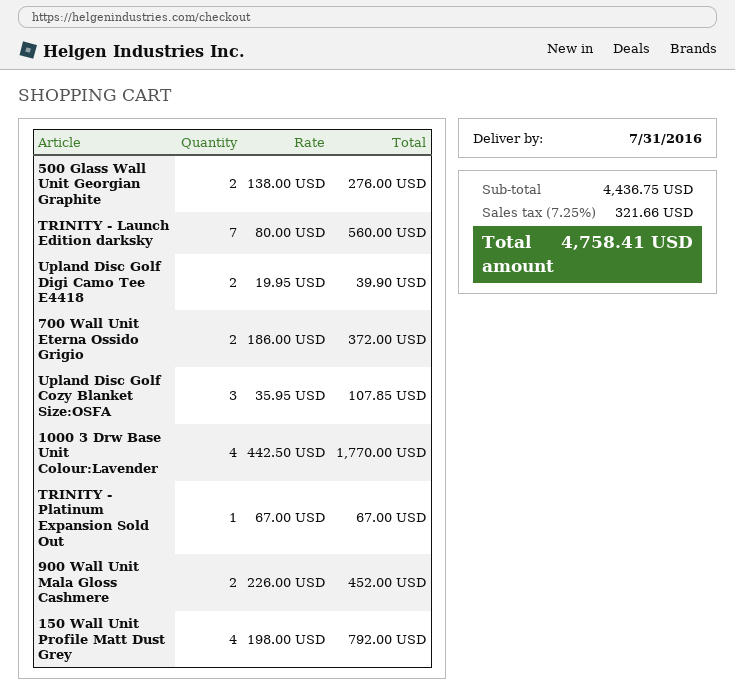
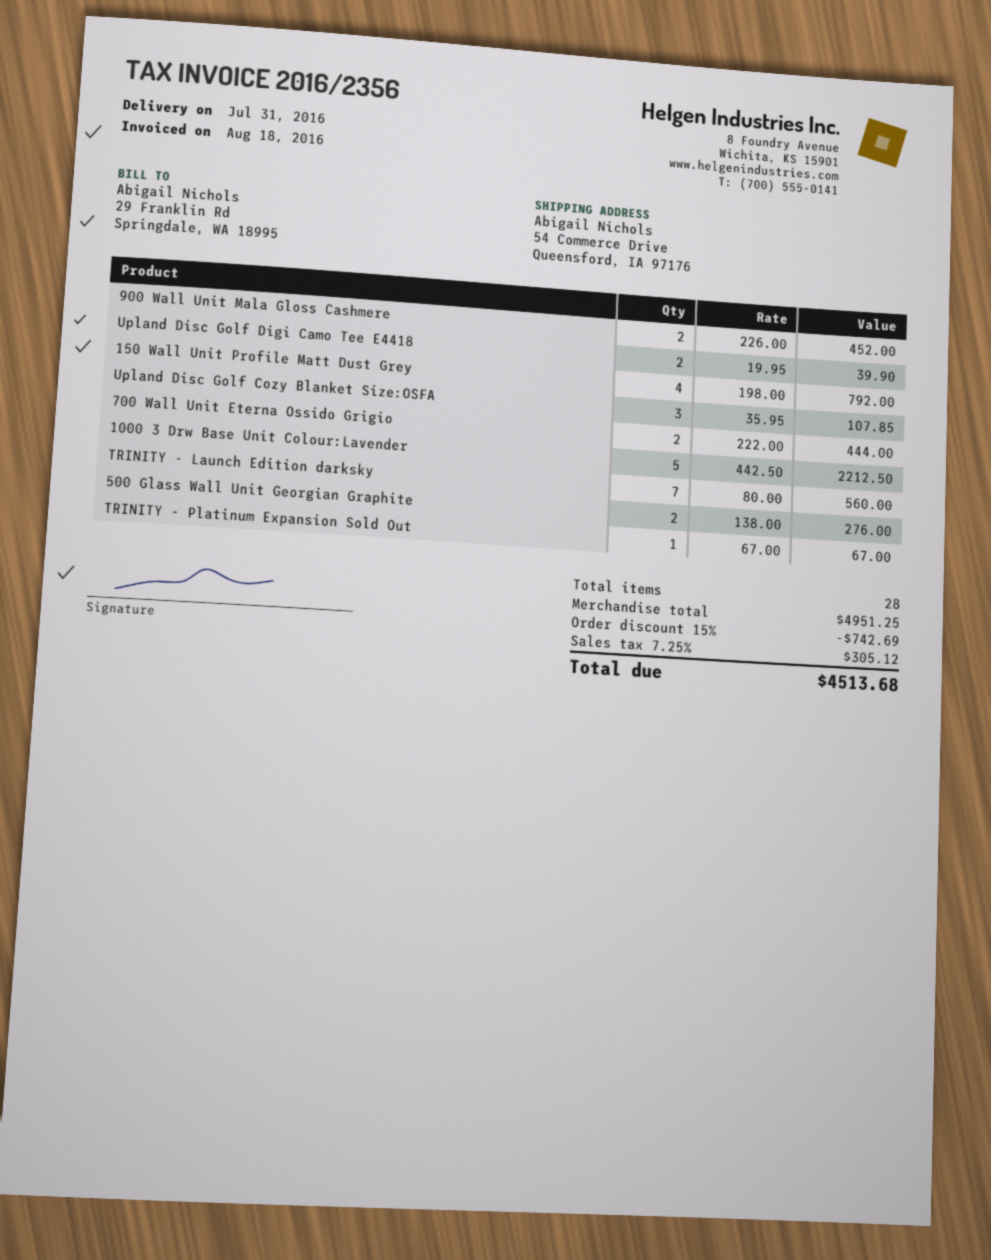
700 Wall Unit Eterna Ossido Grigio: 2 x 186.00 = 372.00 -> 2 x 222.00 = 444.00
1000 3 Drw Base Unit Colour:Lavender: 4 x 442.50 = 1770.00 -> 5 x 442.50 = 2212.50
subtotal: 4436.75 -> 4951.25
discount: none -> 15% = 742.69
tax: 7.25% = 321.66 -> 7.25% = 305.12
total: 4758.41 -> 4513.68

